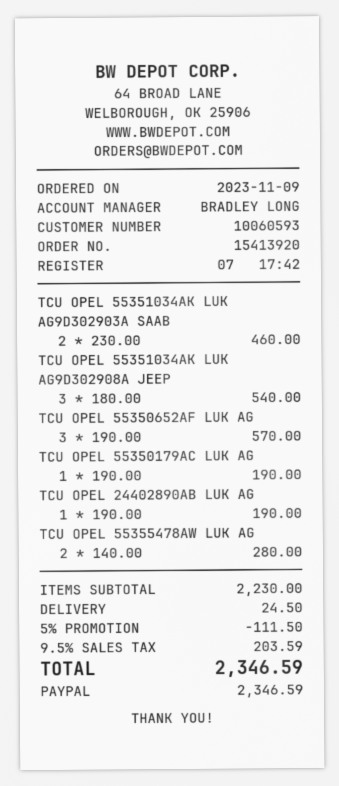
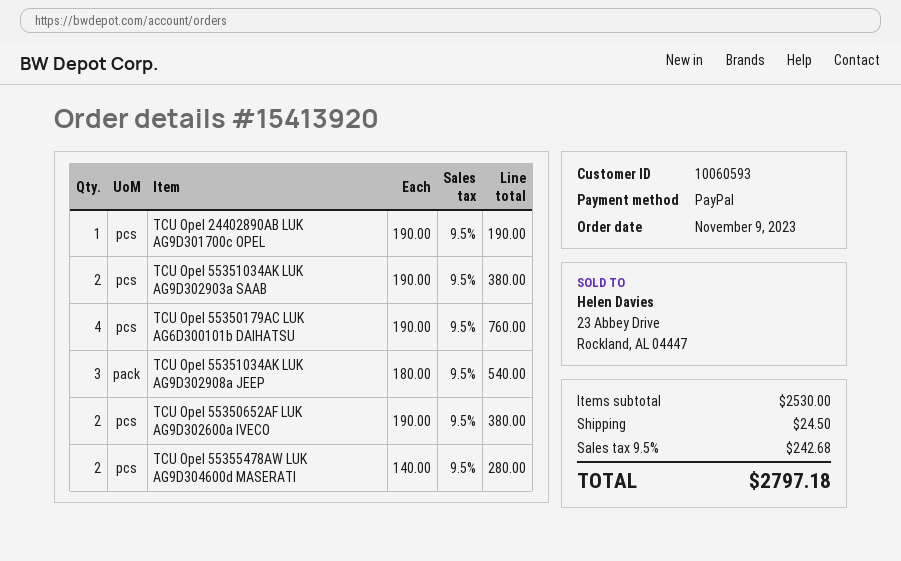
TCU OPEL 55351034AK LUK AG9D302903A SAAB: 2 x 230.00 = 460.00 -> 2 x 190.00 = 380.00
TCU OPEL 55350652AF LUK AG: 3 x 190.00 = 570.00 -> 2 x 190.00 = 380.00
TCU OPEL 55350179AC LUK AG: 1 x 190.00 = 190.00 -> 4 x 190.00 = 760.00
subtotal: 2230.00 -> 2530.00
discount: 5% = 111.50 -> none
tax: 9.5% = 203.59 -> 9.5% = 242.68
total: 2346.59 -> 2797.18

